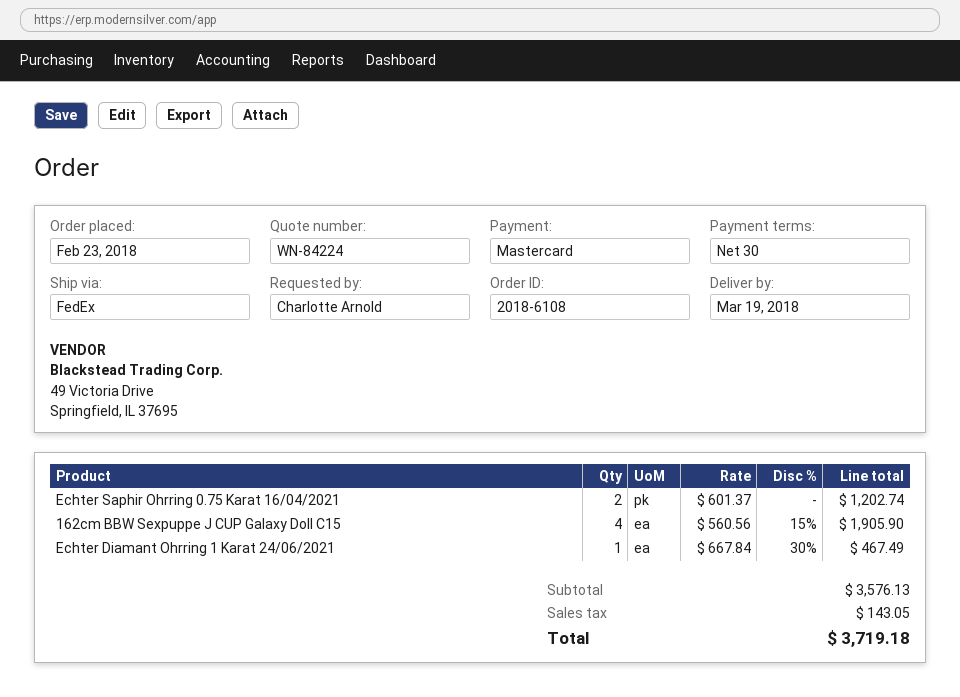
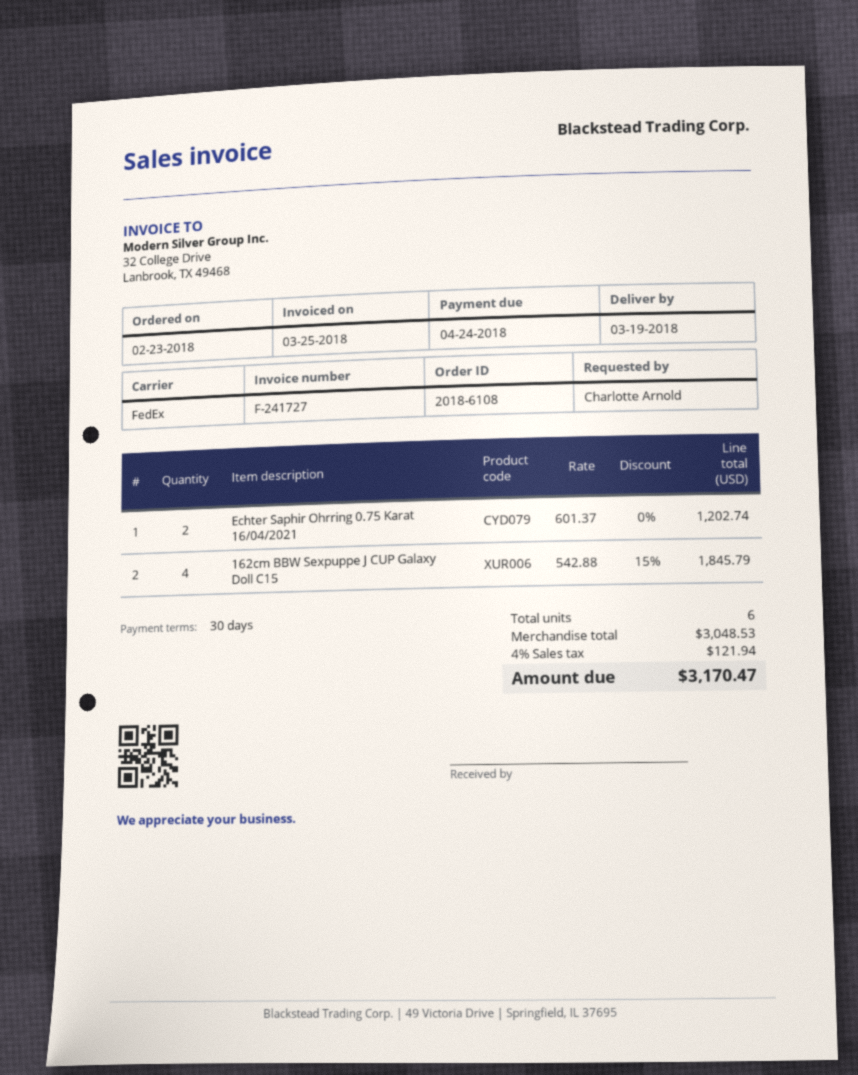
162cm BBW Sexpuppe J CUP Galaxy Doll C15: 4 x 560.56 - 15% = 1905.90 -> 4 x 542.88 - 15% = 1845.79
Echter Diamant Ohrring 1 Karat 24/06/2021: 1 x 667.84 - 30% = 467.49 -> none
subtotal: 3576.13 -> 3048.53
tax: 143.05 -> 121.94
total: 3719.18 -> 3170.47

